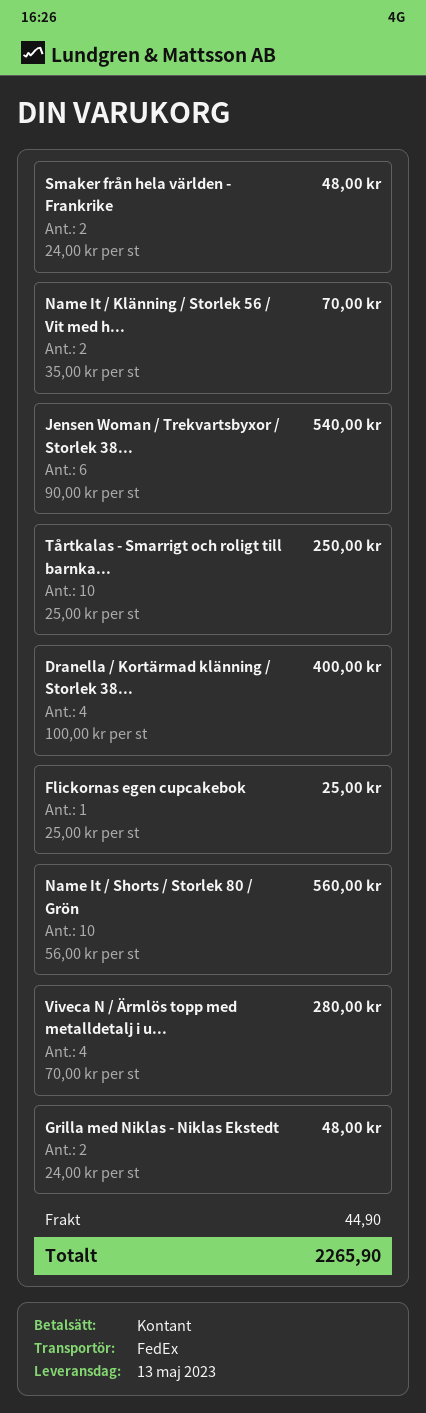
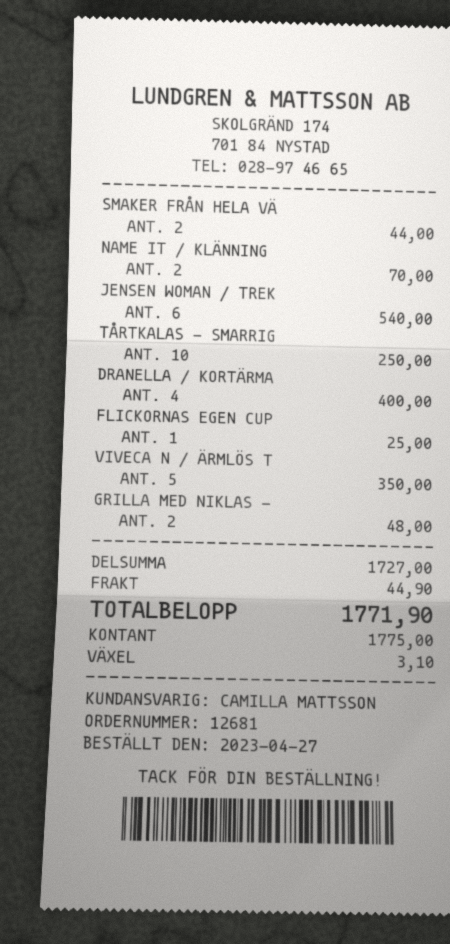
Smaker från hela världen - Frankrike: 2 for 48.00 -> 2 for 44.00
Name It / Shorts / Storlek 80 / Grön: 10 for 560.00 -> none
Viveca N / Ärmlös topp med metalldetalj i u...: 4 for 280.00 -> 5 for 350.00
total: 2265.90 -> 1771.90

